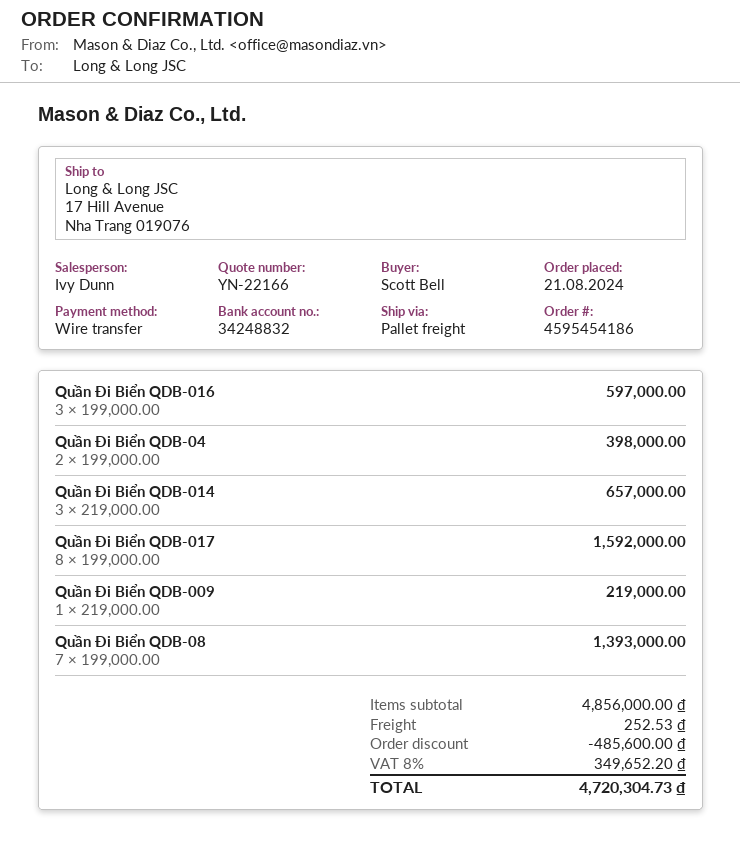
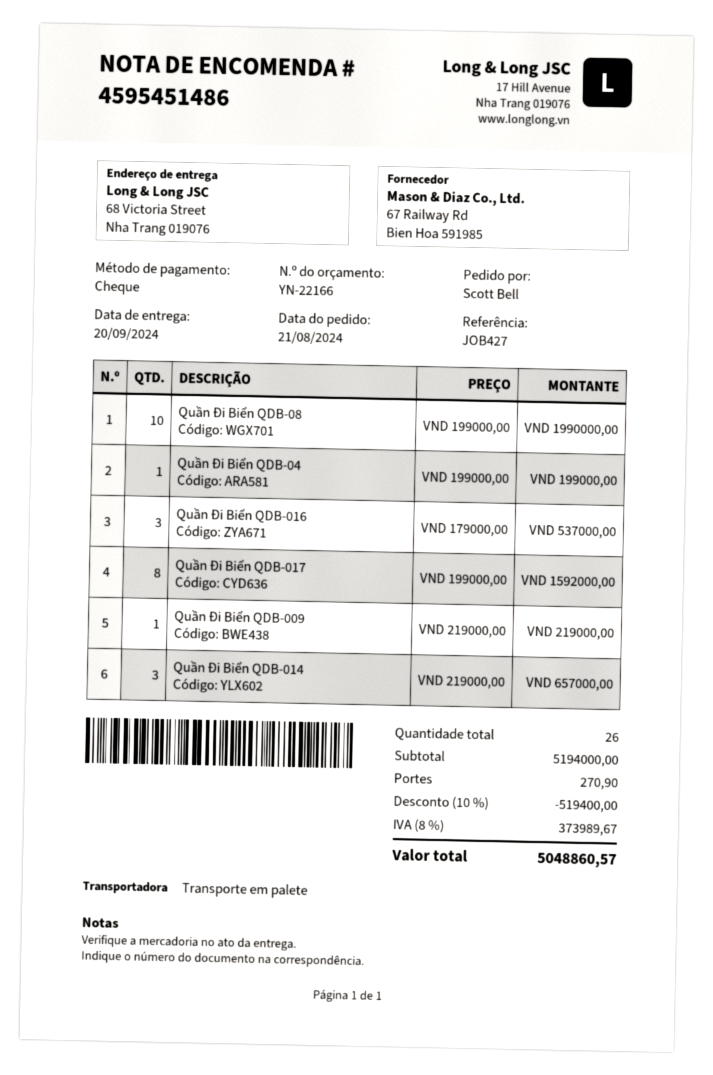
order number: 4595454186 -> 4595451486
payment method: bank transfer -> cheque
ship to: 17 Hill Avenue, Nha Trang 019076 -> 68 Victoria Street, Nha Trang 019076
Quần Đi Biển QDB-016: 3 x 199000.00 = 597000.00 -> 3 x 179000.00 = 537000.00
Quần Đi Biển QDB-04: 2 x 199000.00 = 398000.00 -> 1 x 199000.00 = 199000.00
Quần Đi Biển QDB-08: 7 x 199000.00 = 1393000.00 -> 10 x 199000.00 = 1990000.00
subtotal: 4856000.00 -> 5194000.00
discount: 485600.00 -> 519400.00
shipping: 252.53 -> 270.90
tax: 8% = 349652.20 -> 8% = 373989.67
total: 4720304.73 -> 5048860.57

